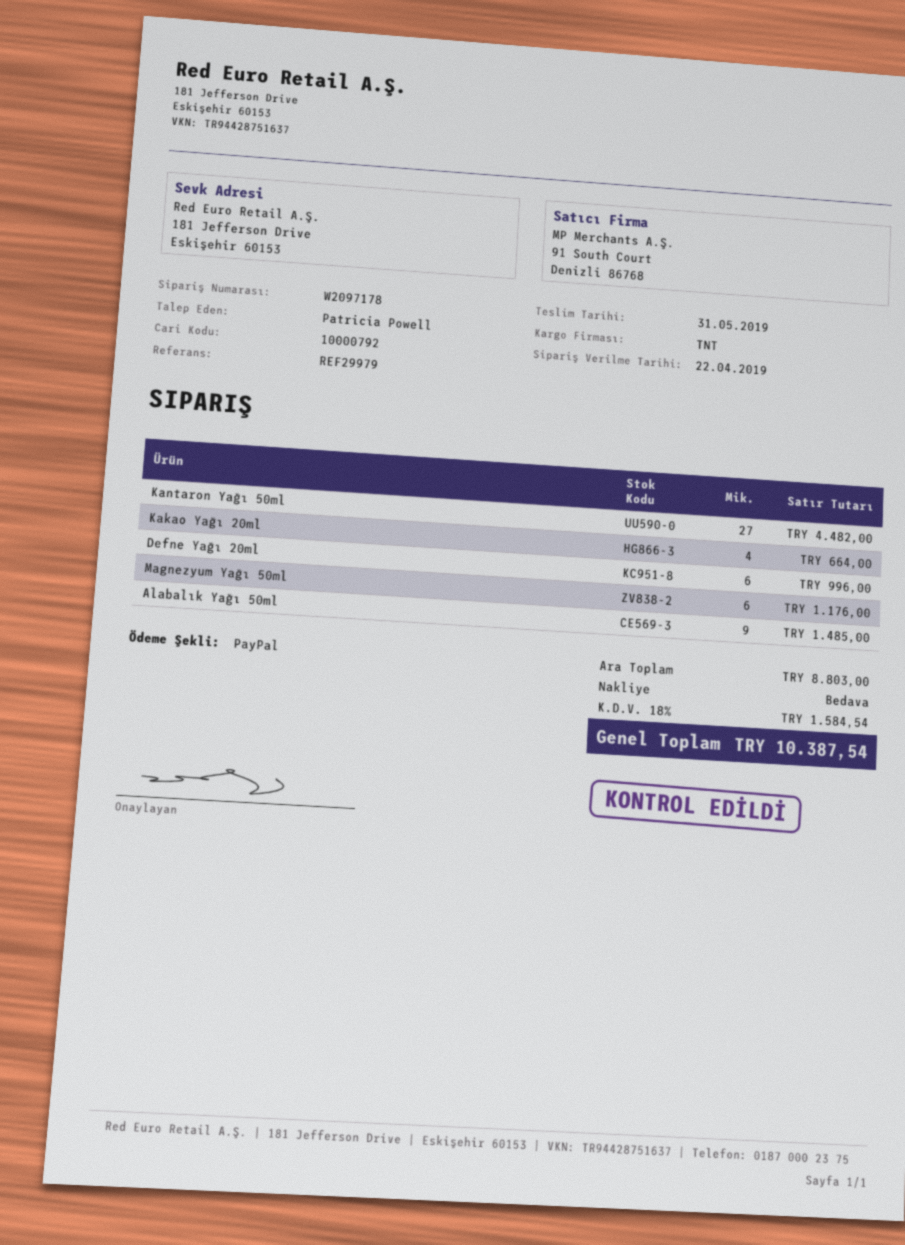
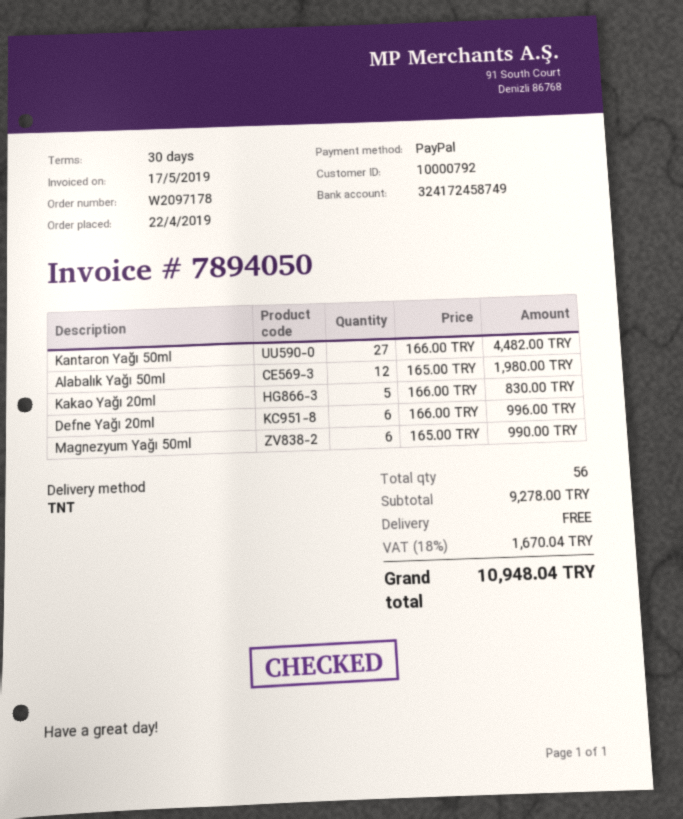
Kakao Yağı 20ml: 4 for 664.00 -> 5 for 830.00
Magnezyum Yağı 50ml: 6 for 1176.00 -> 6 for 990.00
Alabalık Yağı 50ml: 9 for 1485.00 -> 12 for 1980.00
subtotal: 8803.00 -> 9278.00
tax: 18% = 1584.54 -> 18% = 1670.04
total: 10387.54 -> 10948.04

